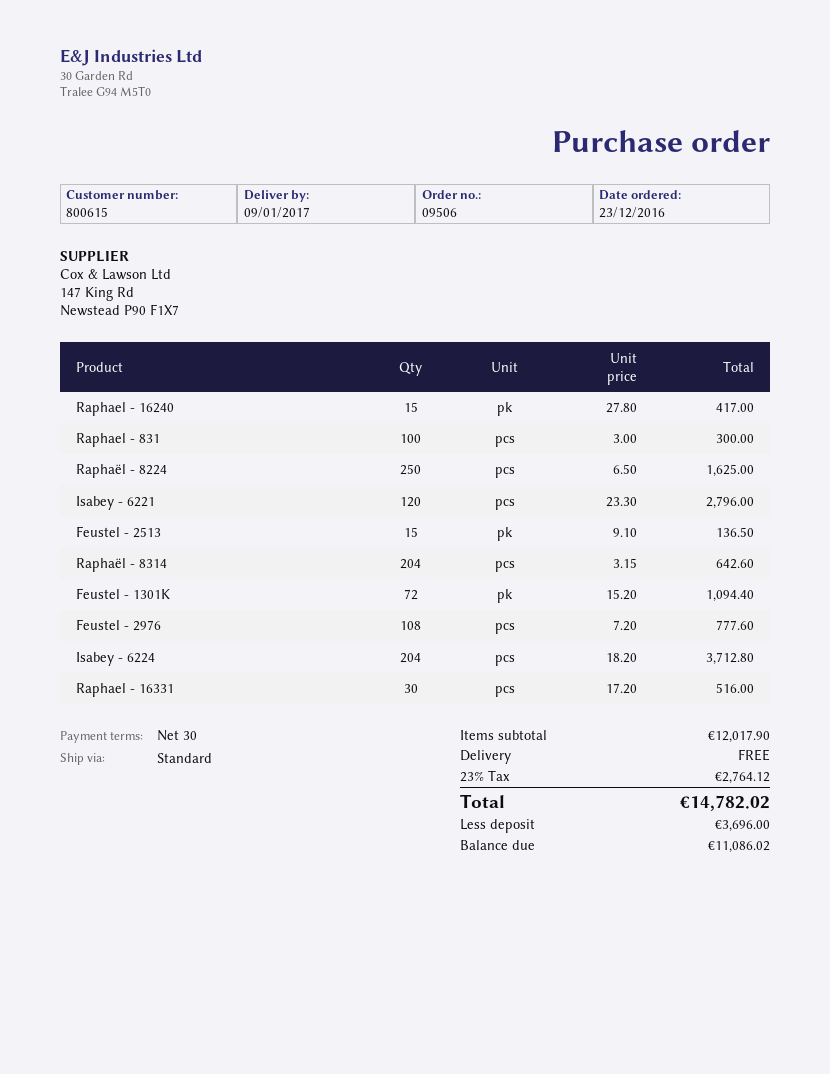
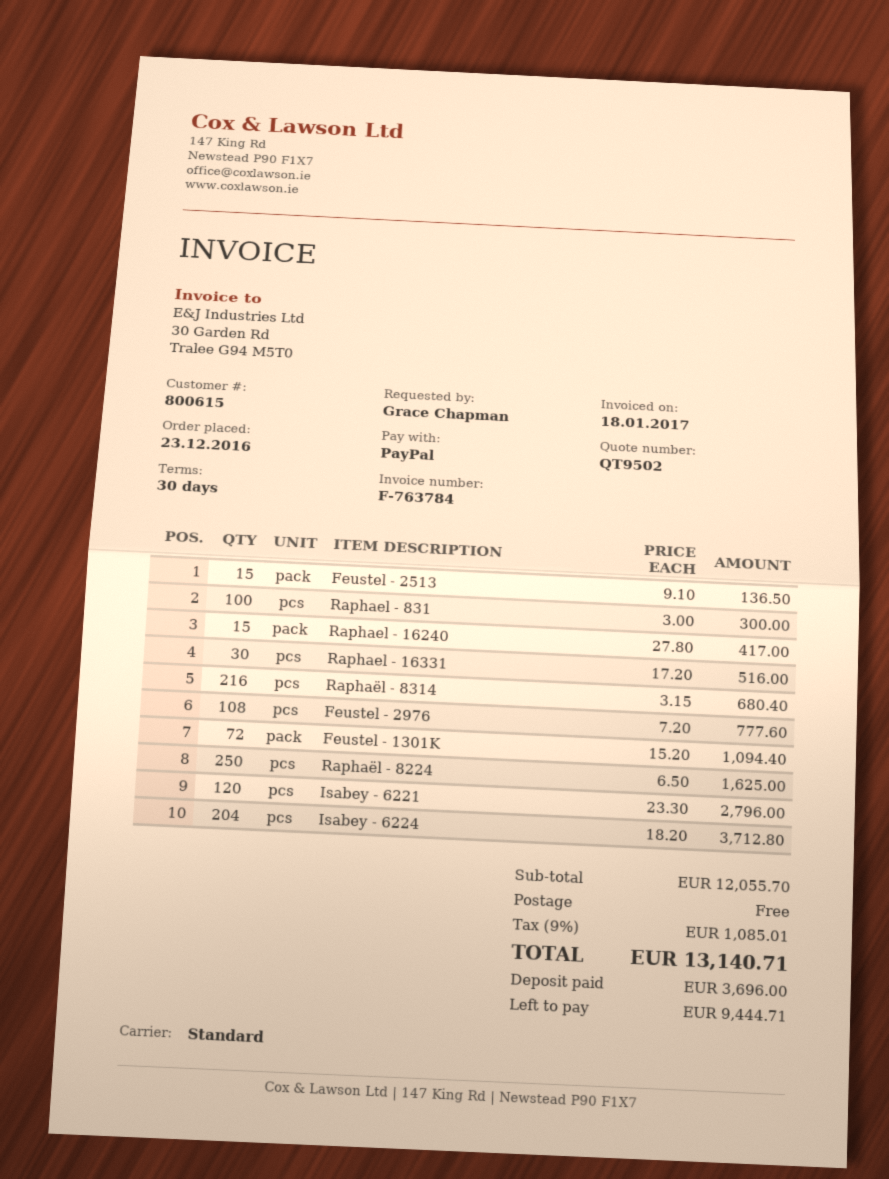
Raphaël - 8314: 204 x 3.15 = 642.60 -> 216 x 3.15 = 680.40
subtotal: 12017.90 -> 12055.70
tax: 23% = 2764.12 -> 9% = 1085.01
total: 14782.02 -> 13140.71
balance: 11086.02 -> 9444.71

